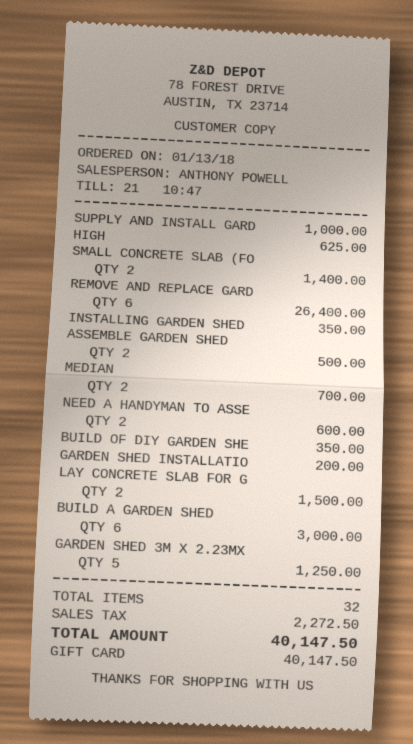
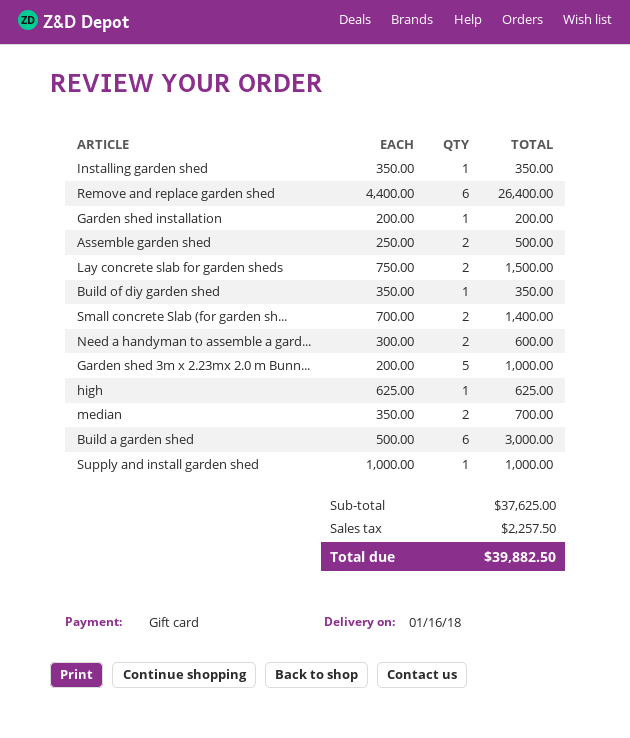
GARDEN SHED 3M X 2.23MX: 5 for 1250.00 -> 5 for 1000.00
tax: 2272.50 -> 2257.50
total: 40147.50 -> 39882.50

